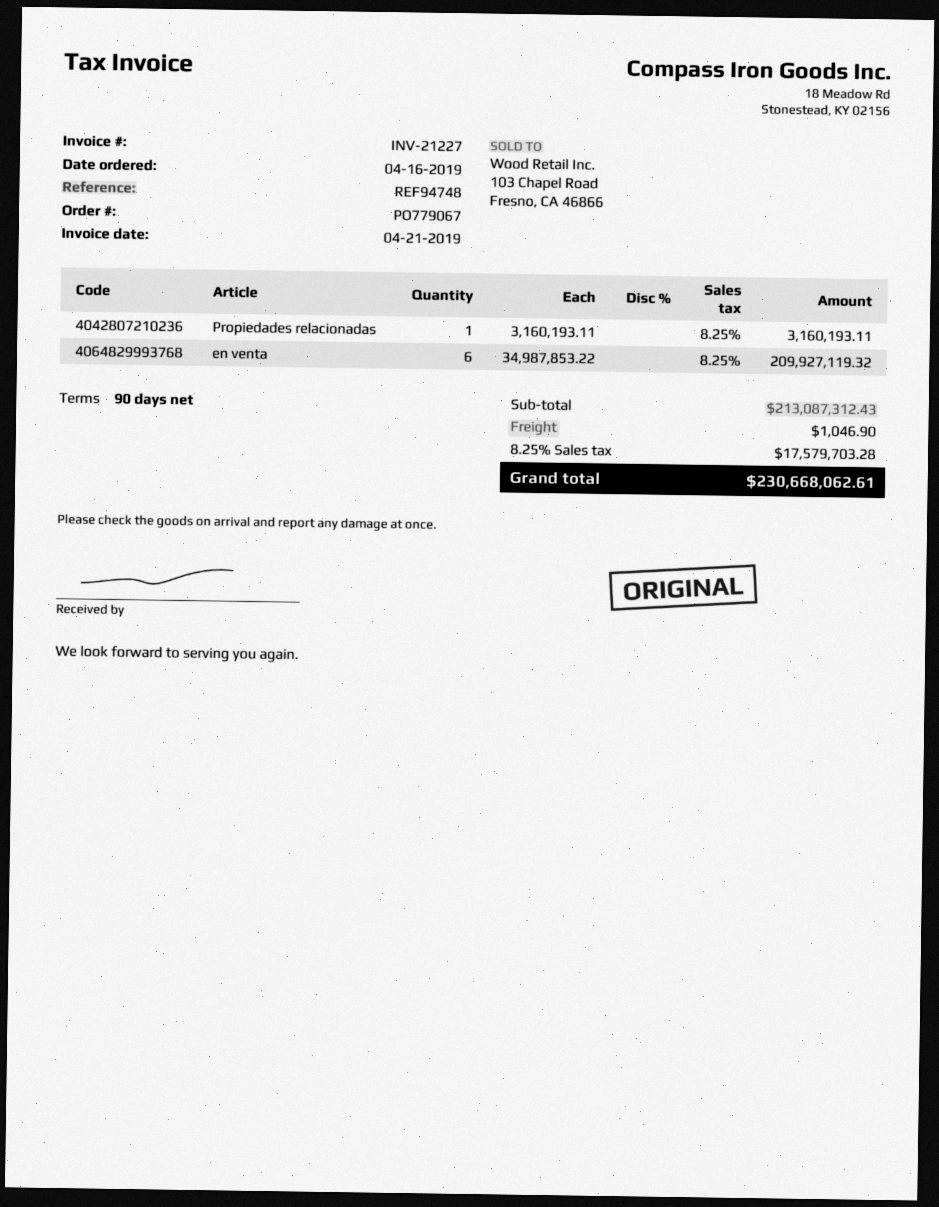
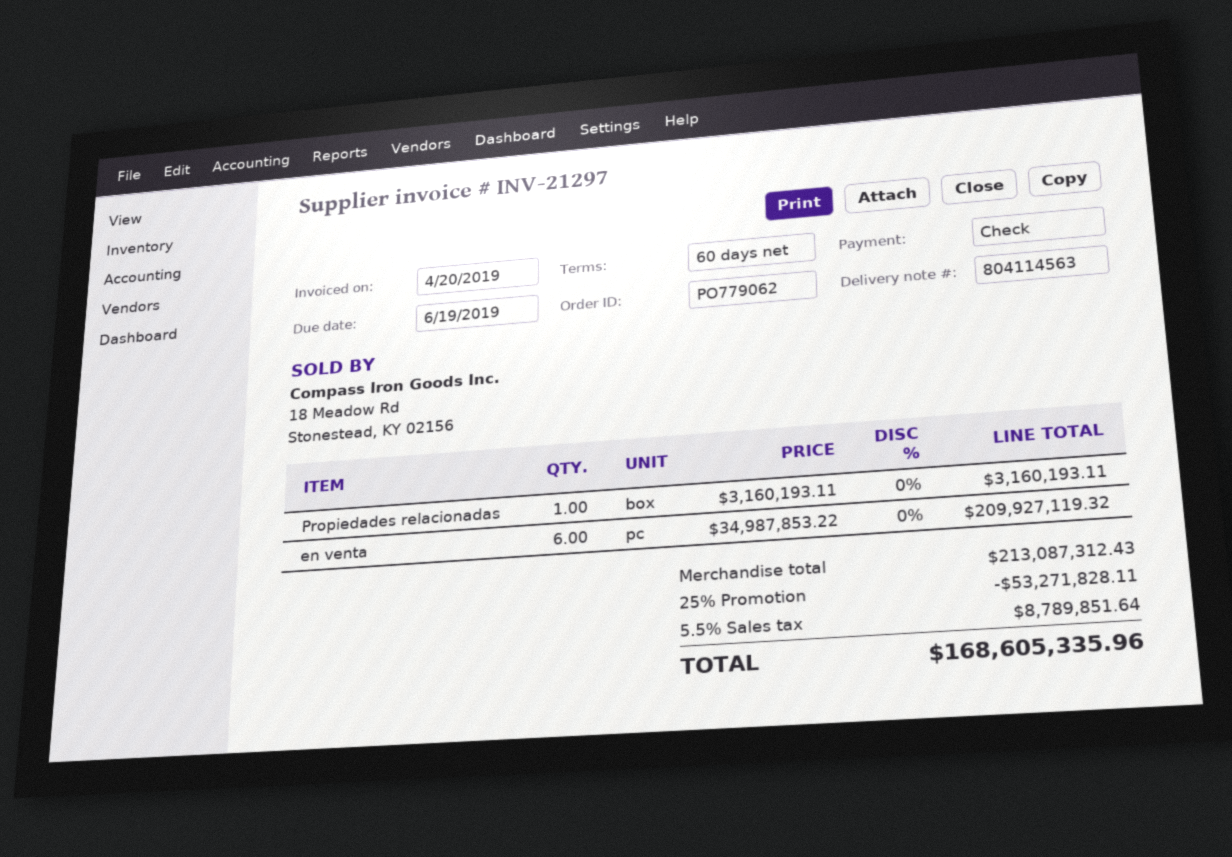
order number: PO779067 -> PO779062
invoice number: INV-21227 -> INV-21297
invoice date: 2019-04-21 -> 2019-04-20
payment terms: 90 days -> 60 days
discount: none -> 25% = 53271828.11
shipping: 1046.90 -> none
tax: 8.25% = 17579703.28 -> 5.5% = 8789851.64
total: 230668062.61 -> 168605335.96

